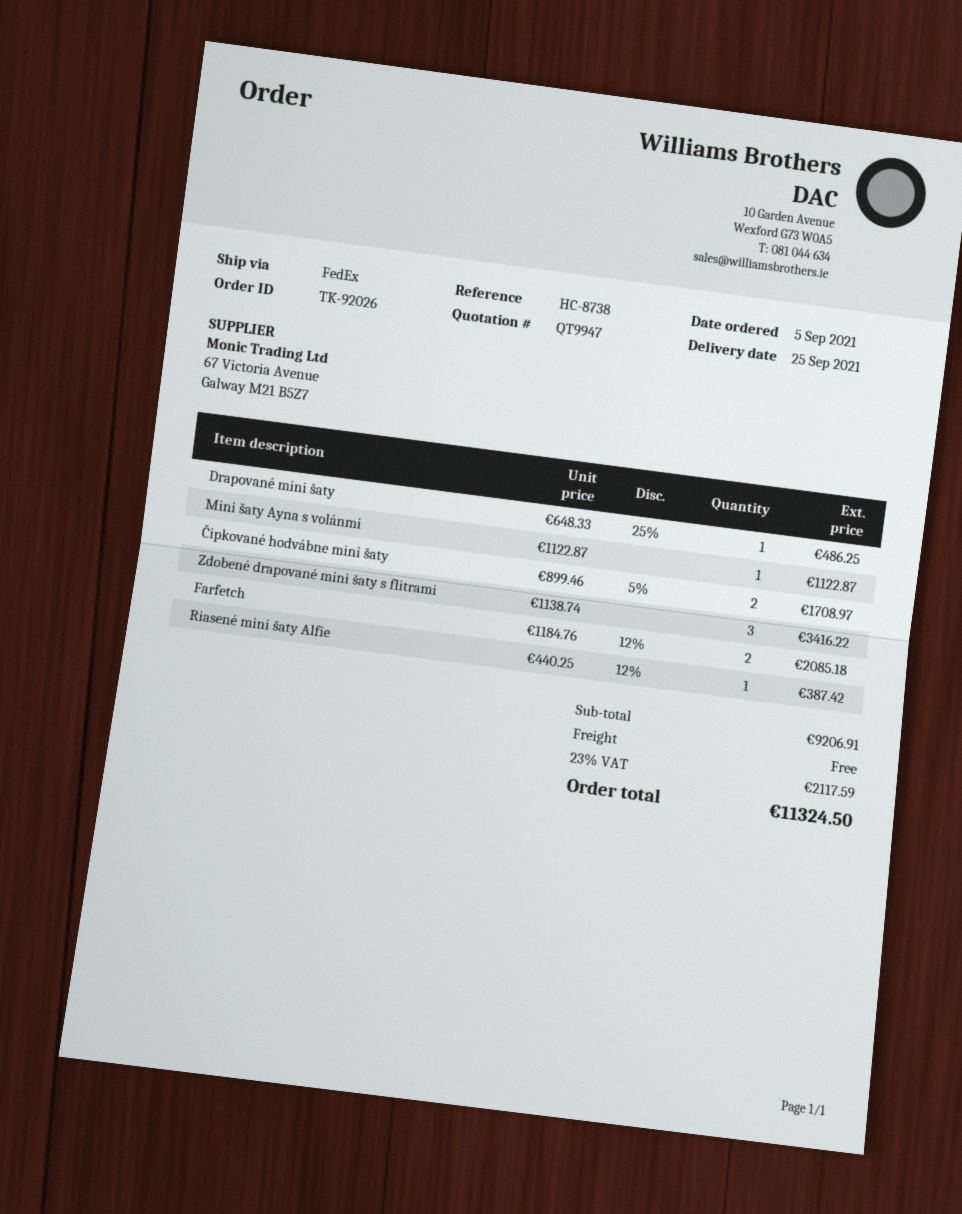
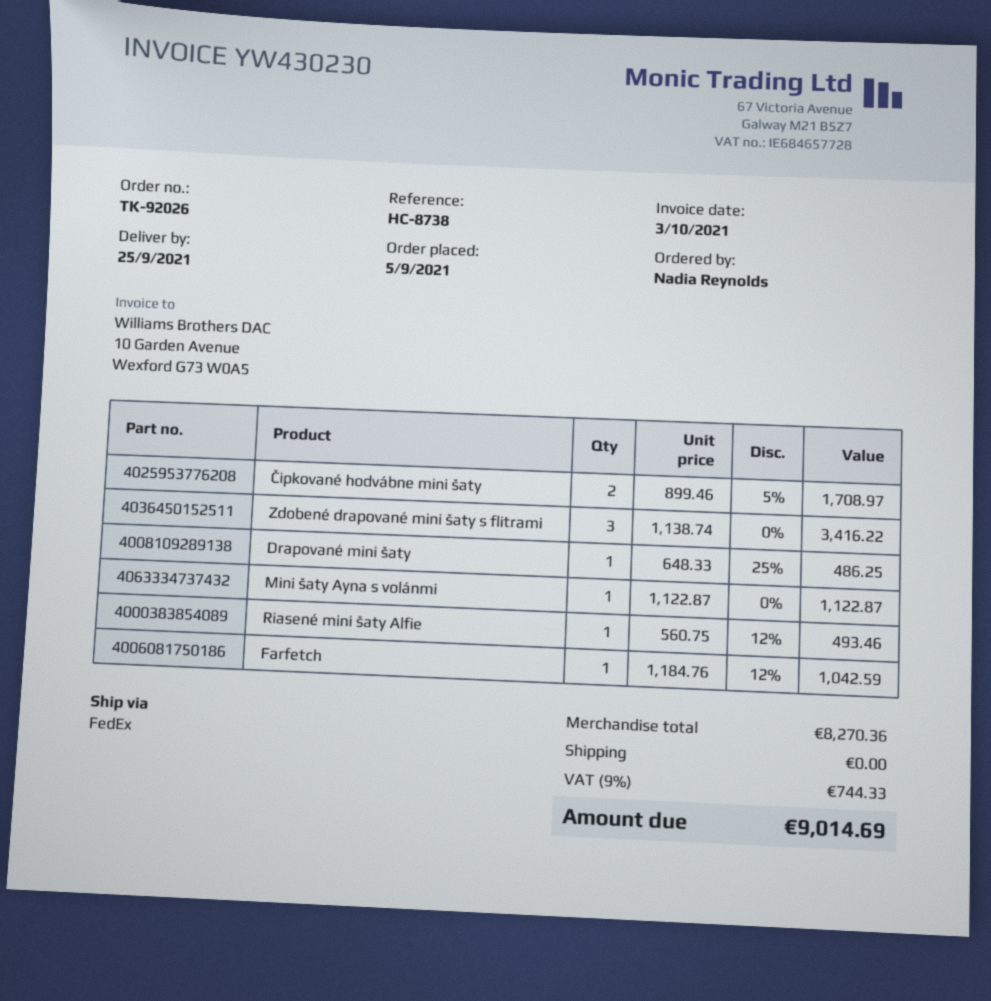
Farfetch: 2 x 1184.76 - 12% = 2085.18 -> 1 x 1184.76 - 12% = 1042.59
Riasené mini šaty Alfie: 1 x 440.25 - 12% = 387.42 -> 1 x 560.75 - 12% = 493.46
subtotal: 9206.91 -> 8270.36
tax: 23% = 2117.59 -> 9% = 744.33
total: 11324.50 -> 9014.69

